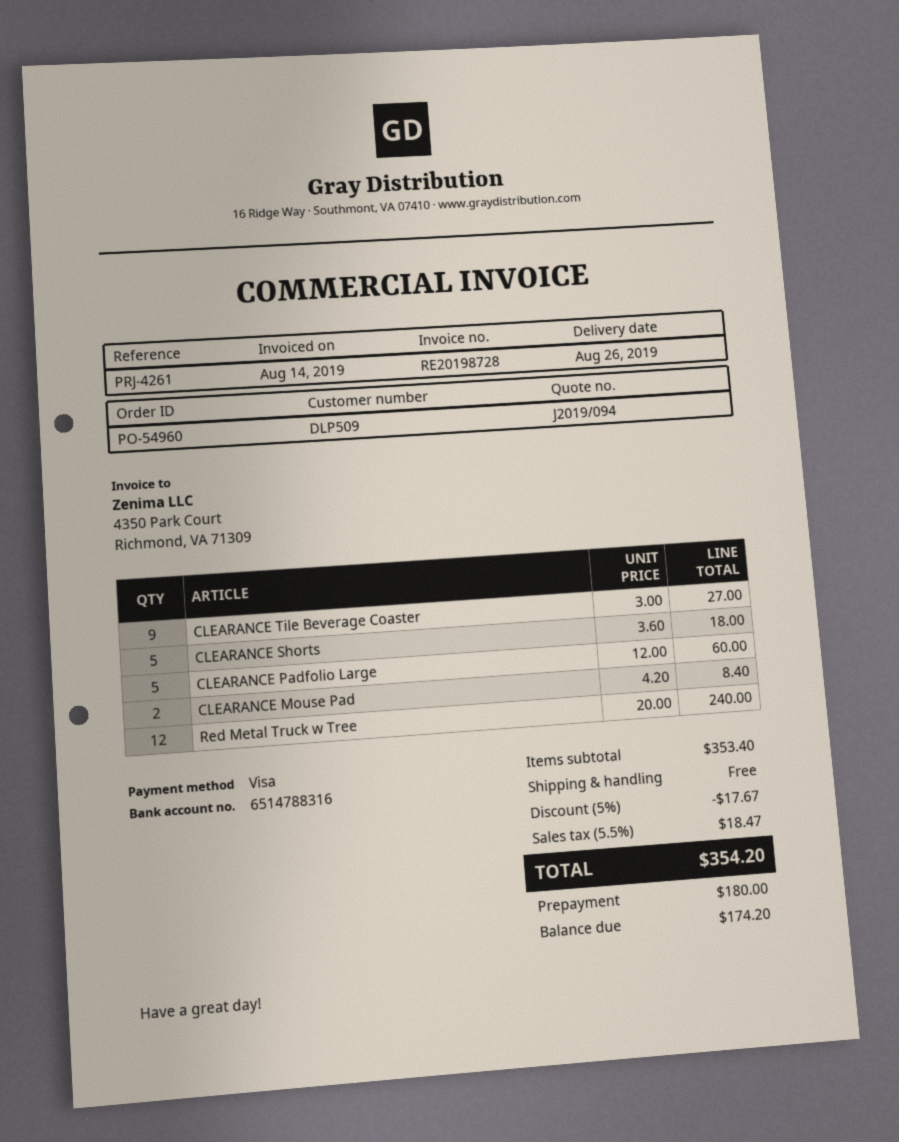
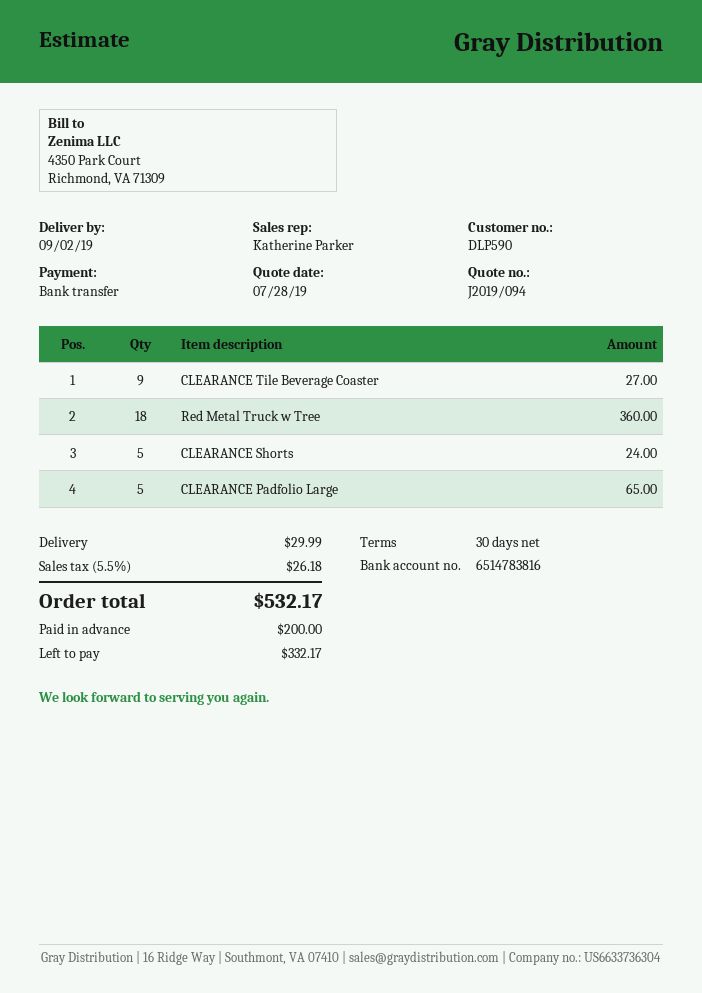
delivery date: 2019-08-26 -> 2019-09-02
customer number: DLP509 -> DLP590
payment method: Visa -> bank transfer
bank account: 6514788316 -> 6514783816
CLEARANCE Shorts: 5 for 18.00 -> 5 for 24.00
CLEARANCE Padfolio Large: 5 for 60.00 -> 5 for 65.00
CLEARANCE Mouse Pad: 2 for 8.40 -> none
Red Metal Truck w Tree: 12 for 240.00 -> 18 for 360.00
discount: 5% = 17.67 -> none
shipping: 0.00 -> 29.99
tax: 5.5% = 18.47 -> 5.5% = 26.18
total: 354.20 -> 532.17
deposit: 180.00 -> 200.00
balance: 174.20 -> 332.17

